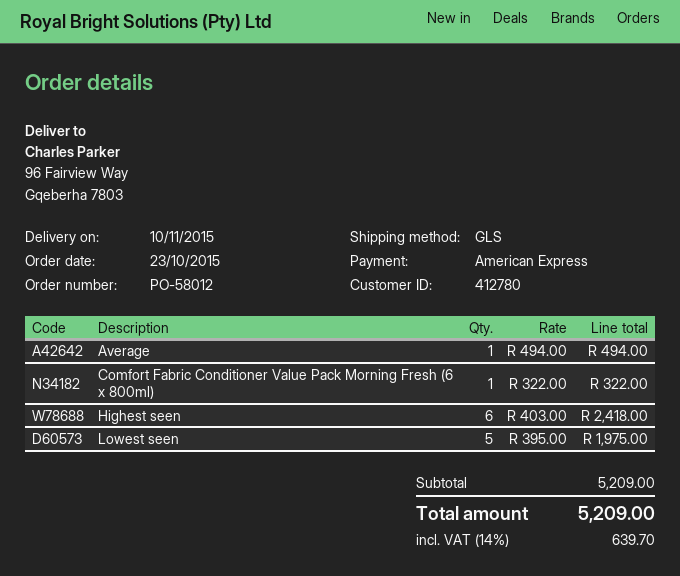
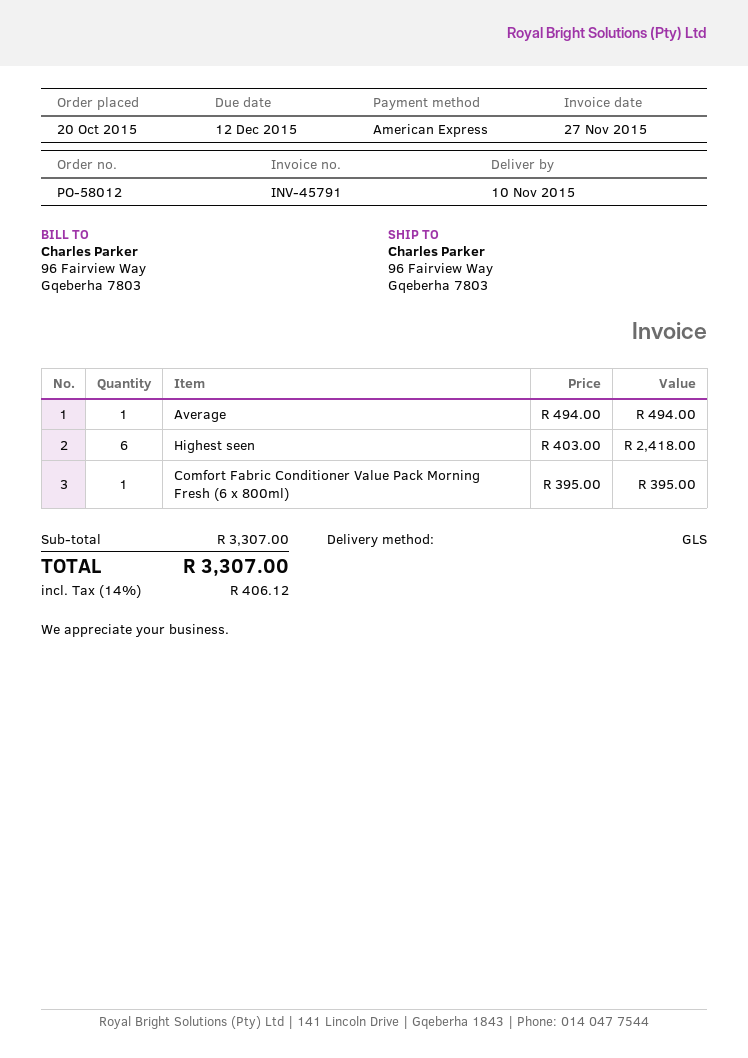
order date: 2015-10-23 -> 2015-10-20
Comfort Fabric Conditioner Value Pack Morning Fresh (6 x 800ml): 1 x 322.00 = 322.00 -> 1 x 395.00 = 395.00
Lowest seen: 5 x 395.00 = 1975.00 -> none
subtotal: 5209.00 -> 3307.00
tax: 14% = 639.70 -> 14% = 406.12
total: 5209.00 -> 3307.00

